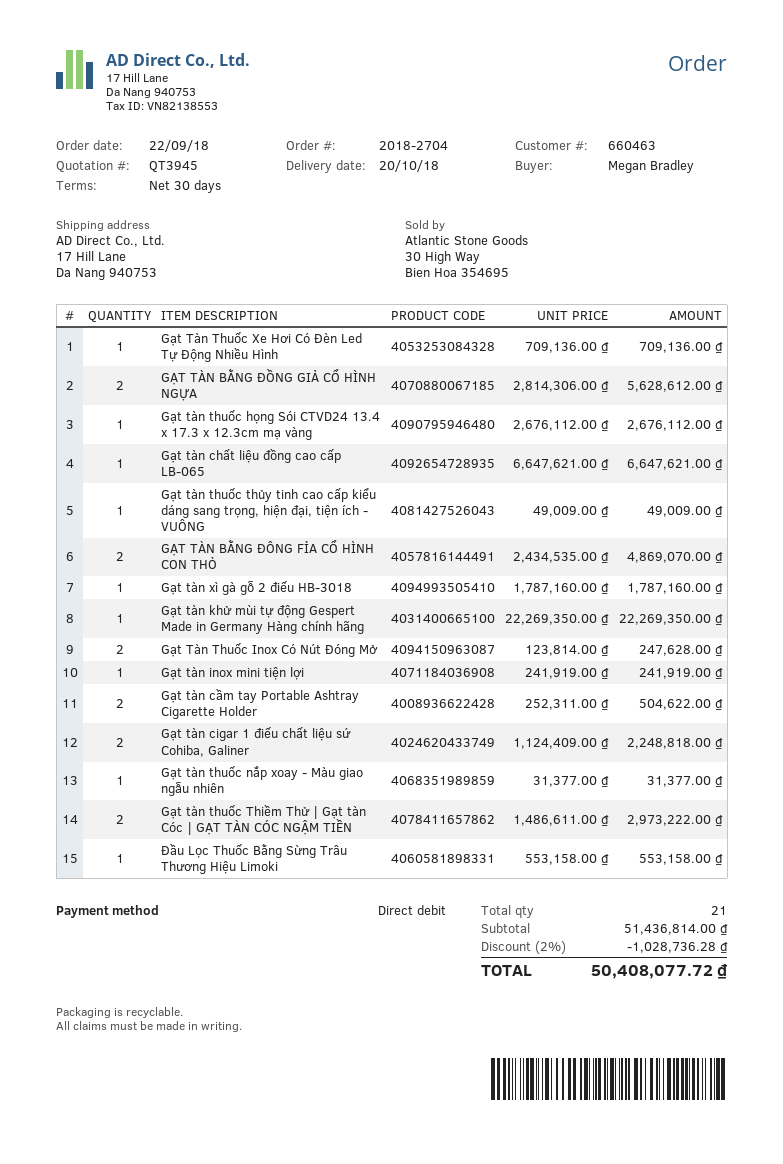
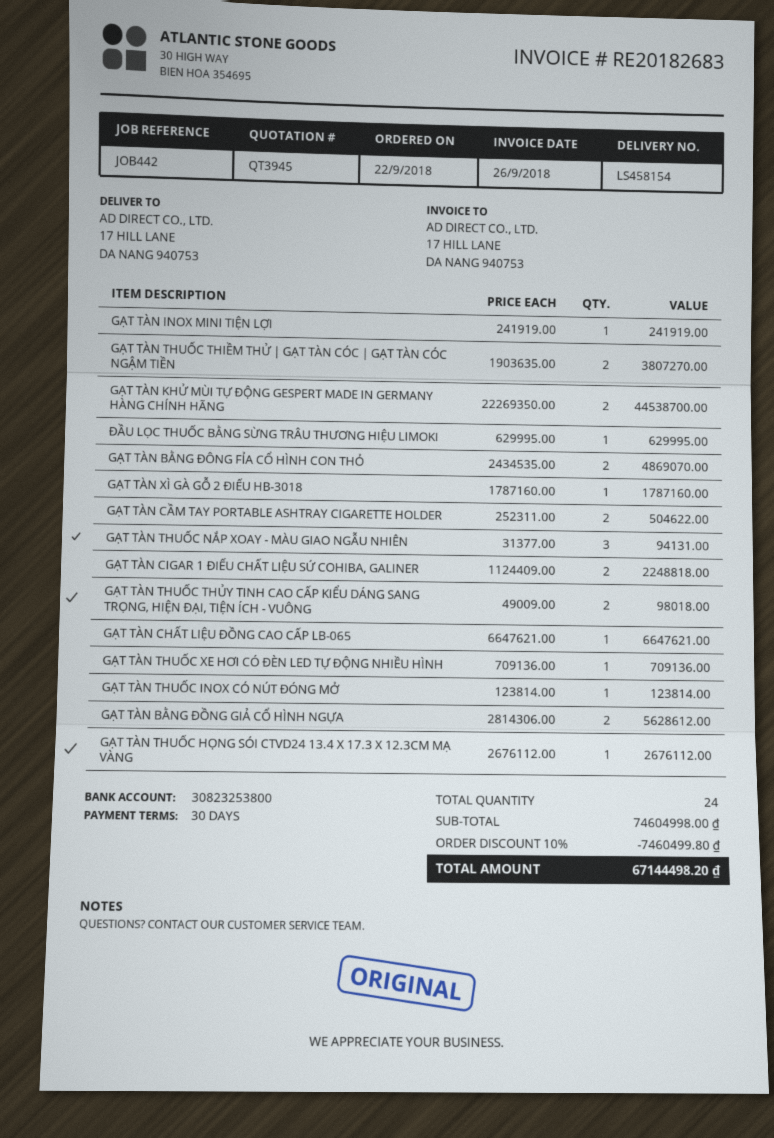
Gạt tàn thuốc thủy tinh cao cấp kiểu dáng sang trọng, hiện đại, tiện ích - VUÔNG: 1 x 49009.00 = 49009.00 -> 2 x 49009.00 = 98018.00
Gạt tàn khử mùi tự động Gespert Made in Germany Hàng chính hãng: 1 x 22269350.00 = 22269350.00 -> 2 x 22269350.00 = 44538700.00
Gạt Tàn Thuốc Inox Có Nút Đóng Mở: 2 x 123814.00 = 247628.00 -> 1 x 123814.00 = 123814.00
Gạt tàn thuốc nắp xoay - Màu giao ngẫu nhiên: 1 x 31377.00 = 31377.00 -> 3 x 31377.00 = 94131.00
Gạt tàn thuốc Thiềm Thử | Gạt tàn Cóc | GẠT TÀN CÓC NGẬM TIỀN: 2 x 1486611.00 = 2973222.00 -> 2 x 1903635.00 = 3807270.00
Đầu Lọc Thuốc Bằng Sừng Trâu Thương Hiệu Limoki: 1 x 553158.00 = 553158.00 -> 1 x 629995.00 = 629995.00
total quantity: 21 -> 24
subtotal: 51436814.00 -> 74604998.00
discount: 2% = 1028736.28 -> 10% = 7460499.80
total: 50408077.72 -> 67144498.20

